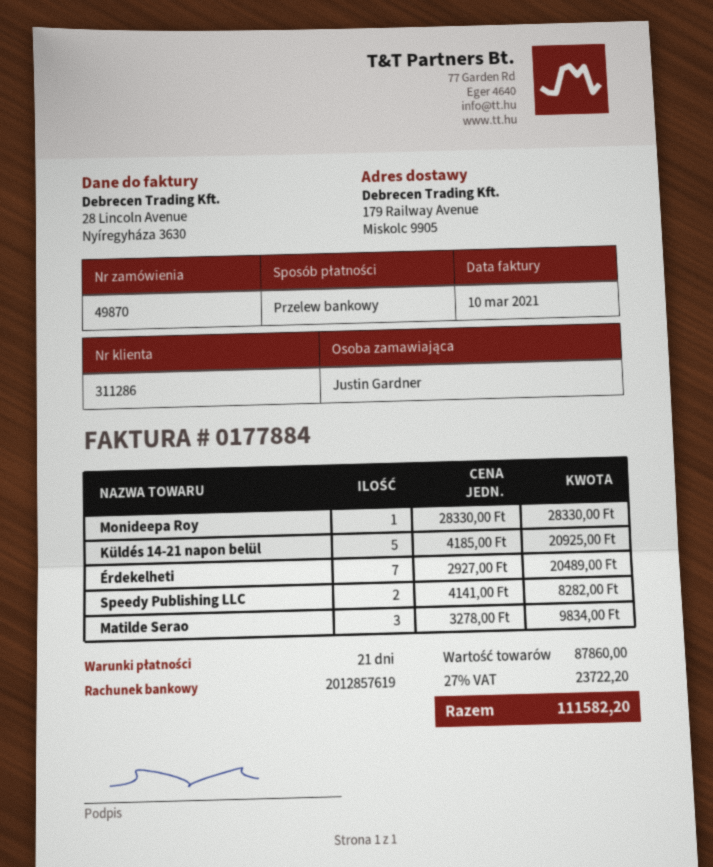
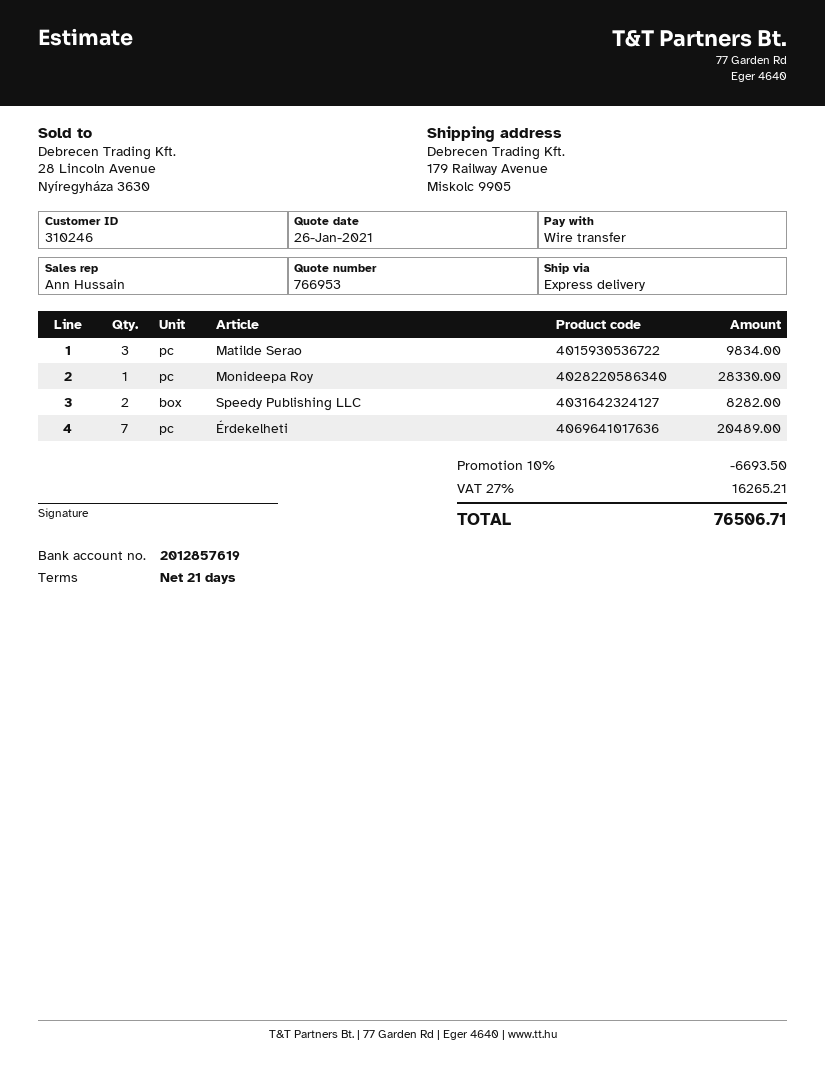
customer number: 311286 -> 310246
Küldés 14-21 napon belül: 5 for 20925.00 -> none
discount: none -> 10% = 6693.50
tax: 27% = 23722.20 -> 27% = 16265.21
total: 111582.20 -> 76506.71

